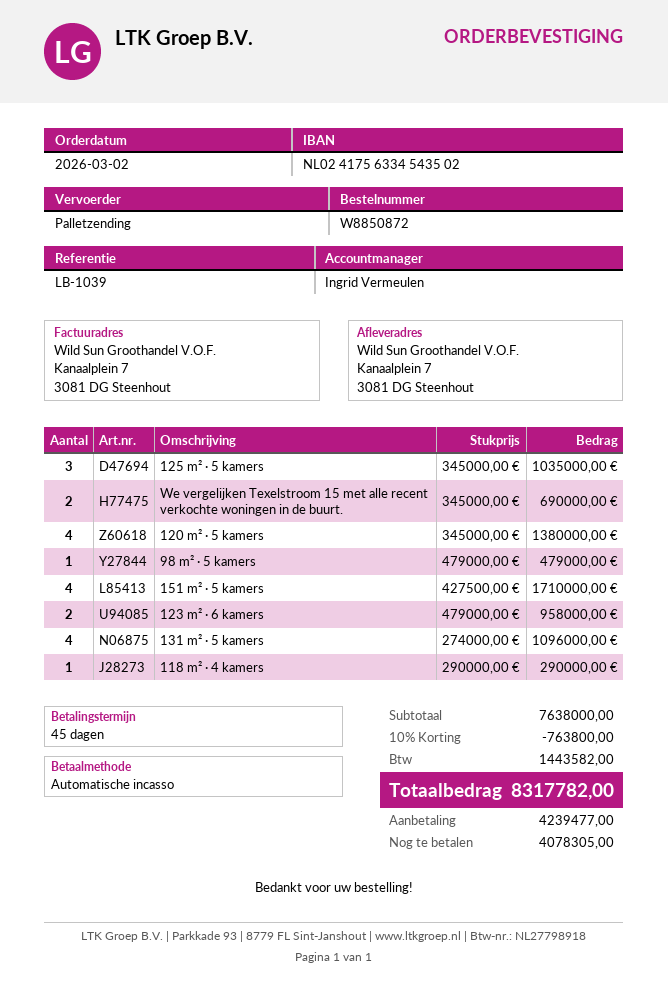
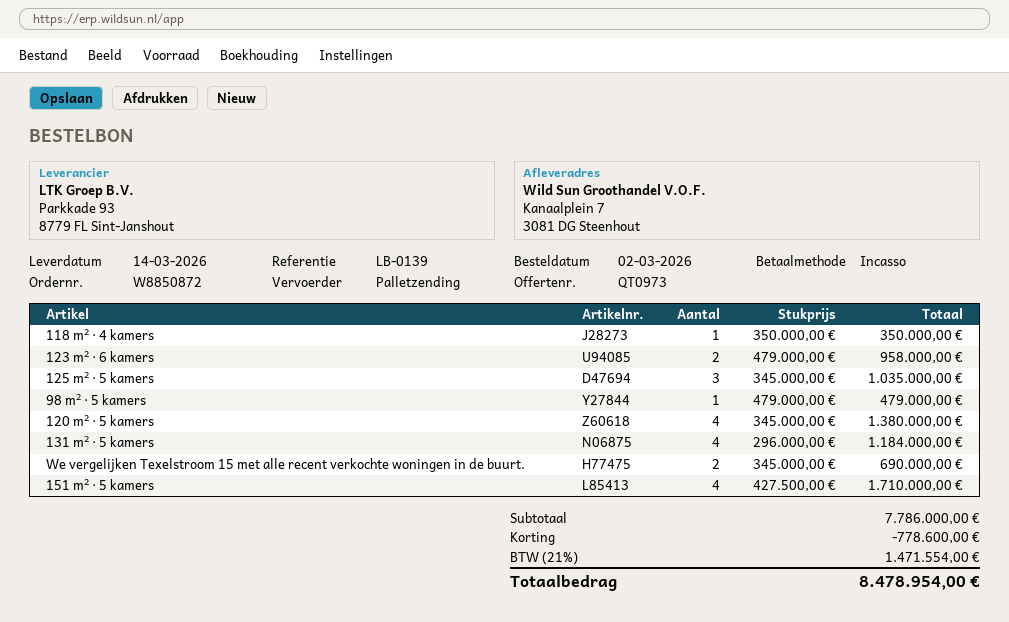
reference: LB-1039 -> LB-0139
131 m² · 5 kamers: 4 x 274000.00 = 1096000.00 -> 4 x 296000.00 = 1184000.00
118 m² · 4 kamers: 1 x 290000.00 = 290000.00 -> 1 x 350000.00 = 350000.00
subtotal: 7638000.00 -> 7786000.00
discount: 763800.00 -> 778600.00
tax: 1443582.00 -> 1471554.00
total: 8317782.00 -> 8478954.00

